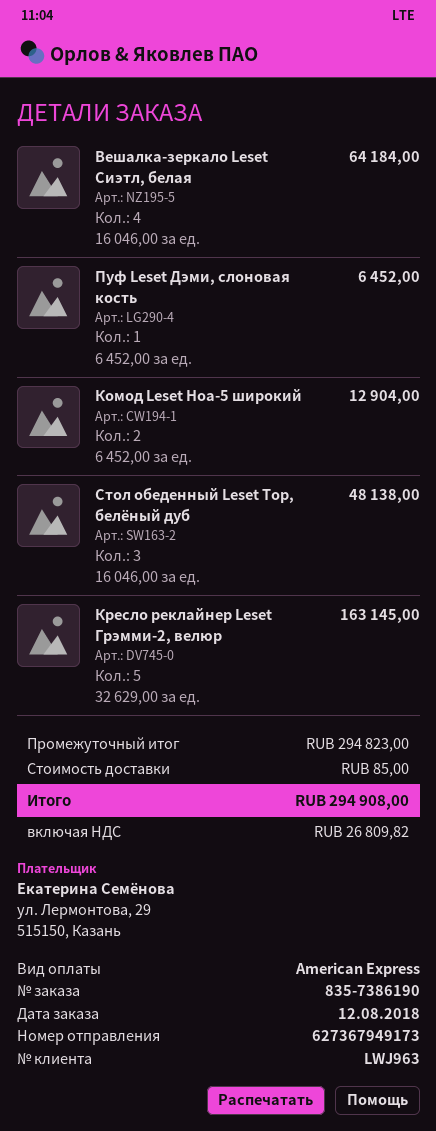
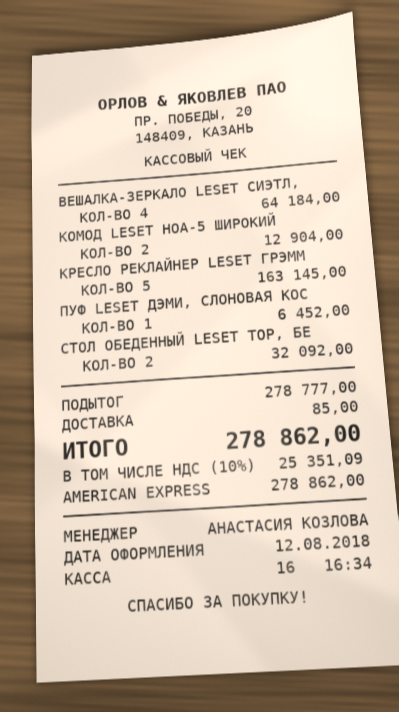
Стол обеденный Leset Тор, белёный дуб: 3 for 48138.00 -> 2 for 32092.00
subtotal: 294823.00 -> 278777.00
tax: 26809.82 -> 25351.09
total: 294908.00 -> 278862.00

